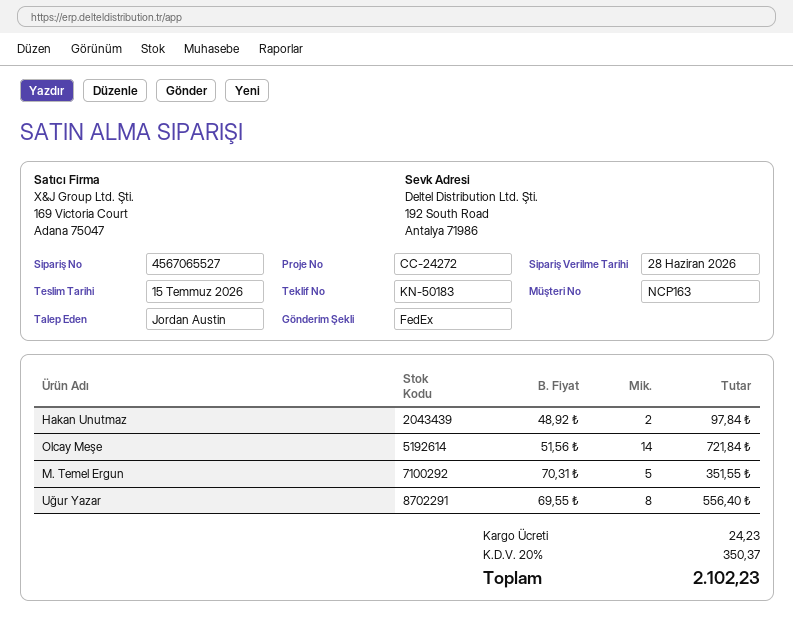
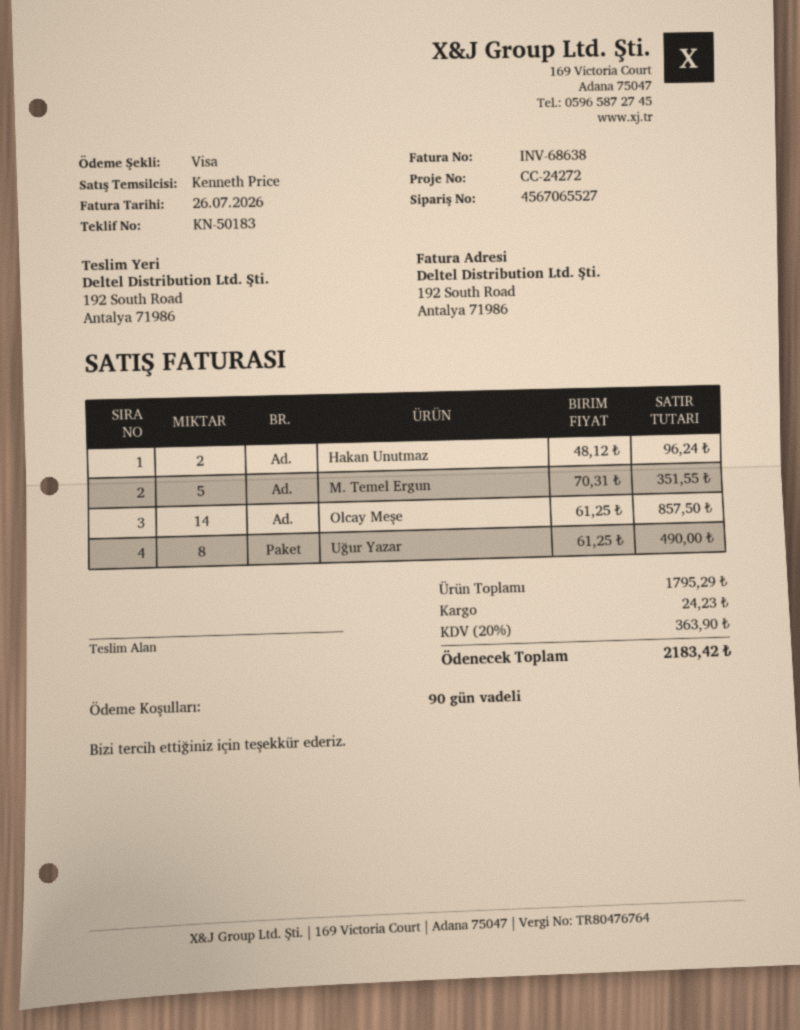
Hakan Unutmaz: 2 x 48.92 = 97.84 -> 2 x 48.12 = 96.24
Olcay Meşe: 14 x 51.56 = 721.84 -> 14 x 61.25 = 857.50
Uğur Yazar: 8 x 69.55 = 556.40 -> 8 x 61.25 = 490.00
tax: 20% = 350.37 -> 20% = 363.90
total: 2102.23 -> 2183.42

